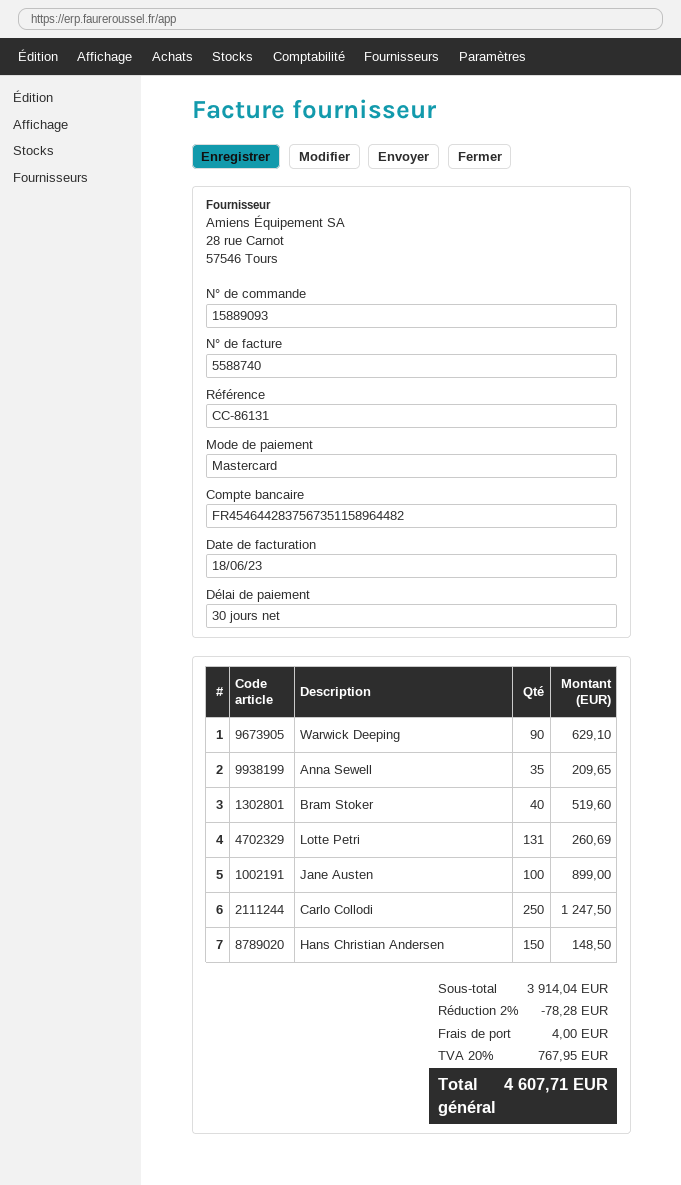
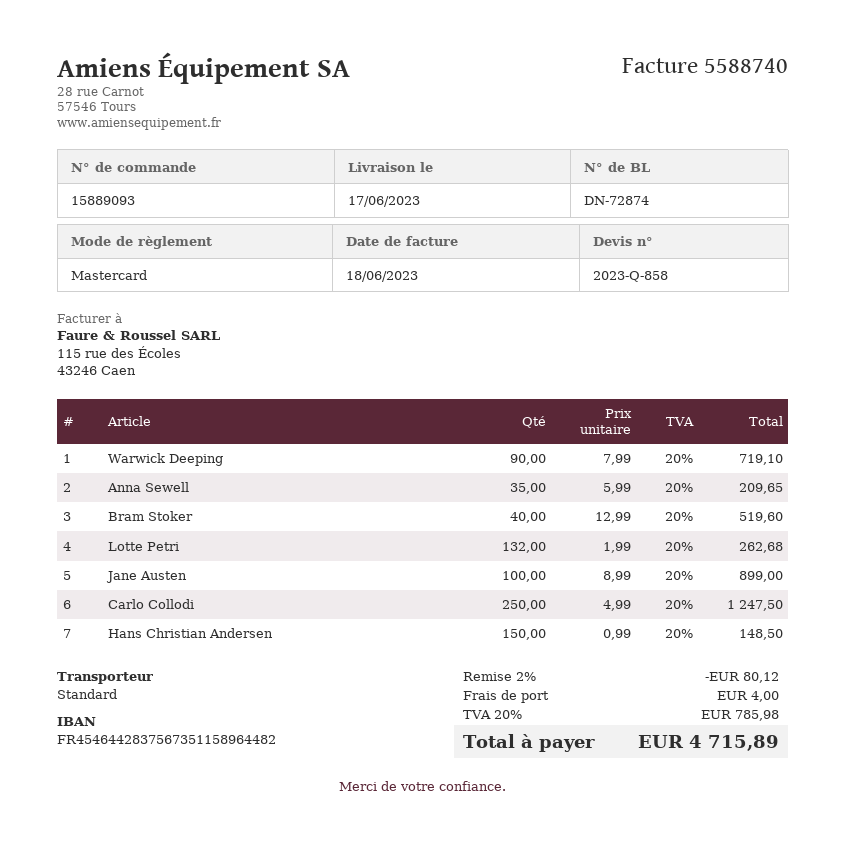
Warwick Deeping: 90 for 629.10 -> 90 for 719.10
Lotte Petri: 131 for 260.69 -> 132 for 262.68
discount: 2% = 78.28 -> 2% = 80.12
tax: 20% = 767.95 -> 20% = 785.98
total: 4607.71 -> 4715.89

